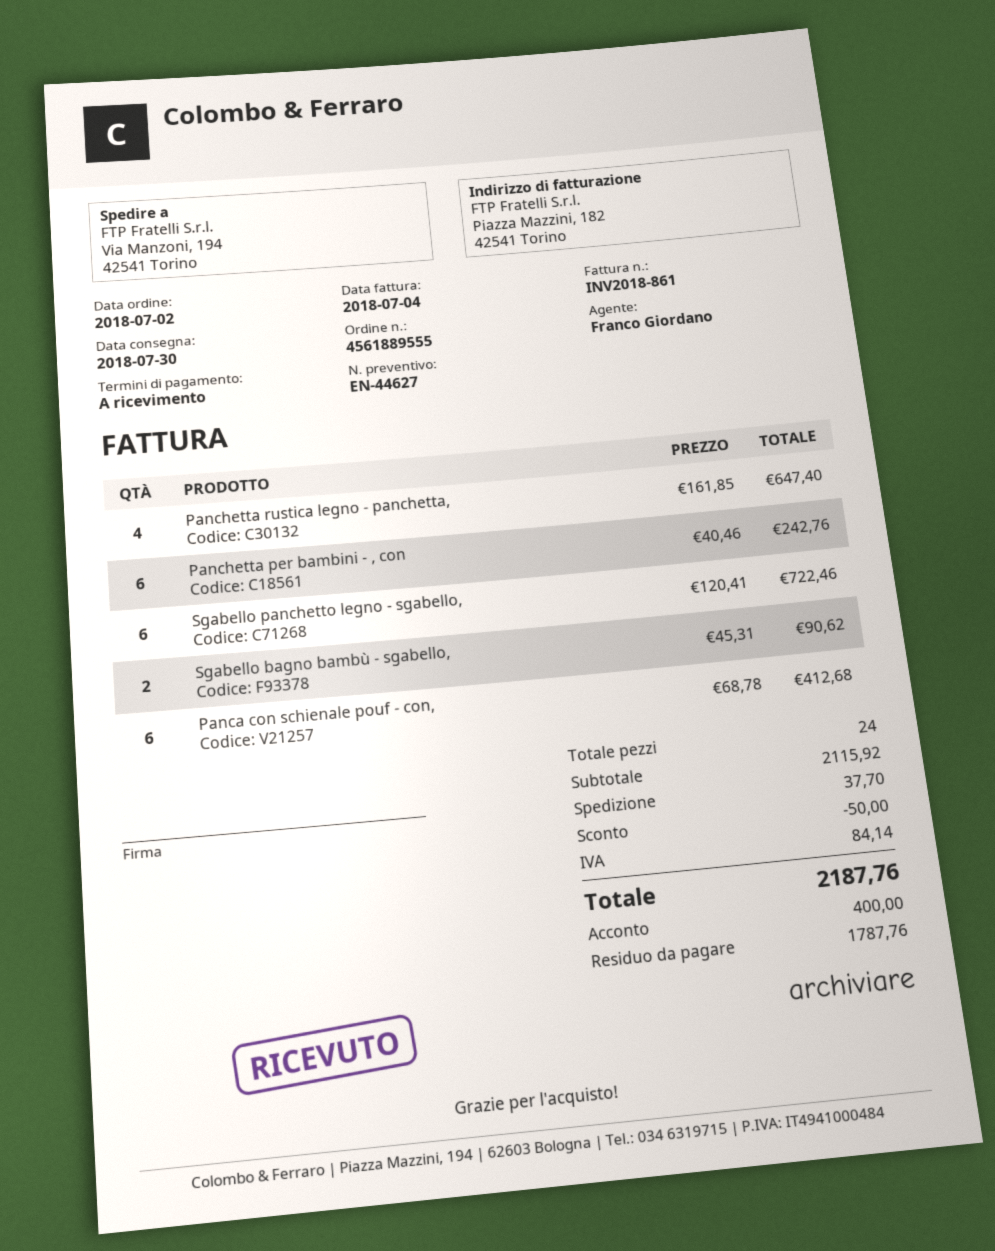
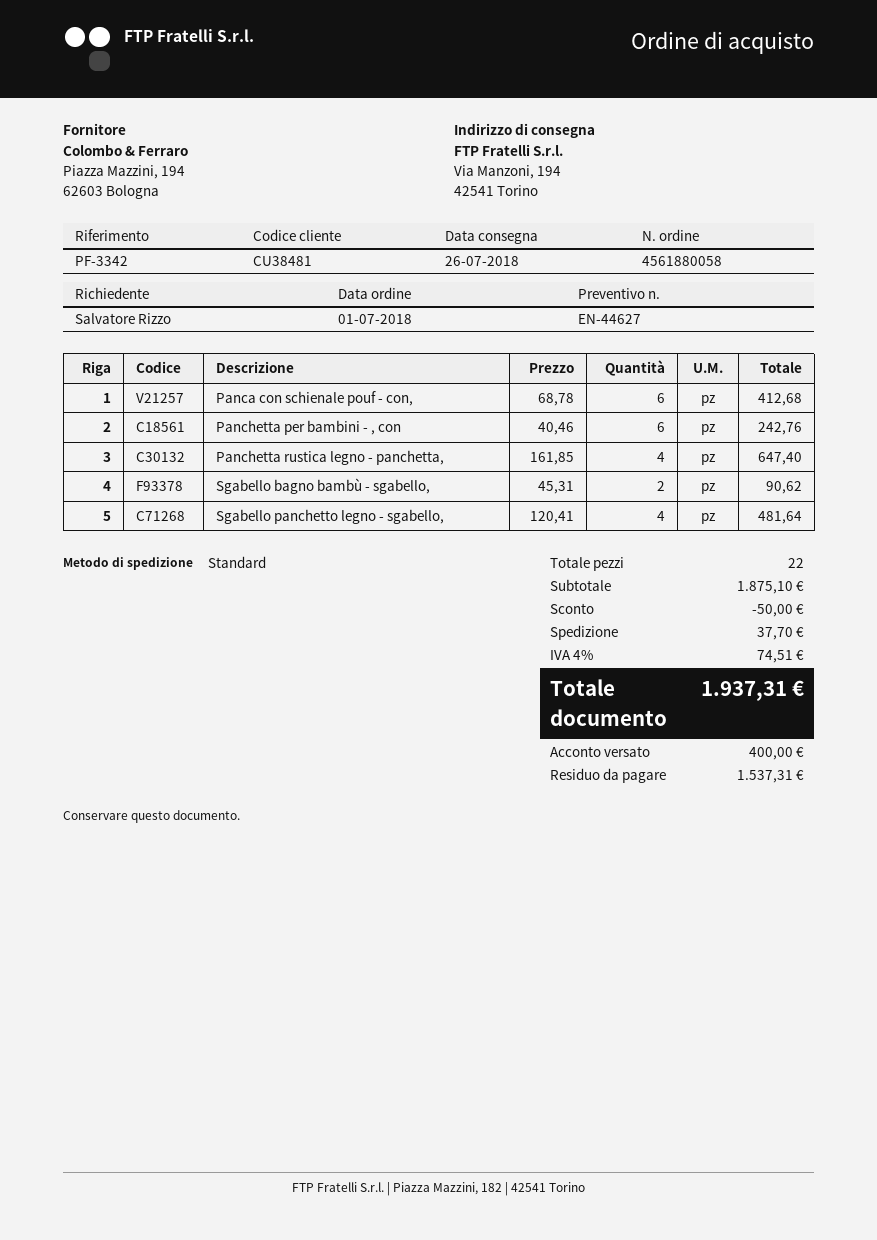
order number: 4561889555 -> 4561880058
order date: 2018-07-02 -> 2018-07-01
delivery date: 2018-07-30 -> 2018-07-26
Sgabello panchetto legno - sgabello,: 6 x 120.41 = 722.46 -> 4 x 120.41 = 481.64
total quantity: 24 -> 22
subtotal: 2115.92 -> 1875.10
tax: 84.14 -> 74.51
total: 2187.76 -> 1937.31
balance: 1787.76 -> 1537.31

